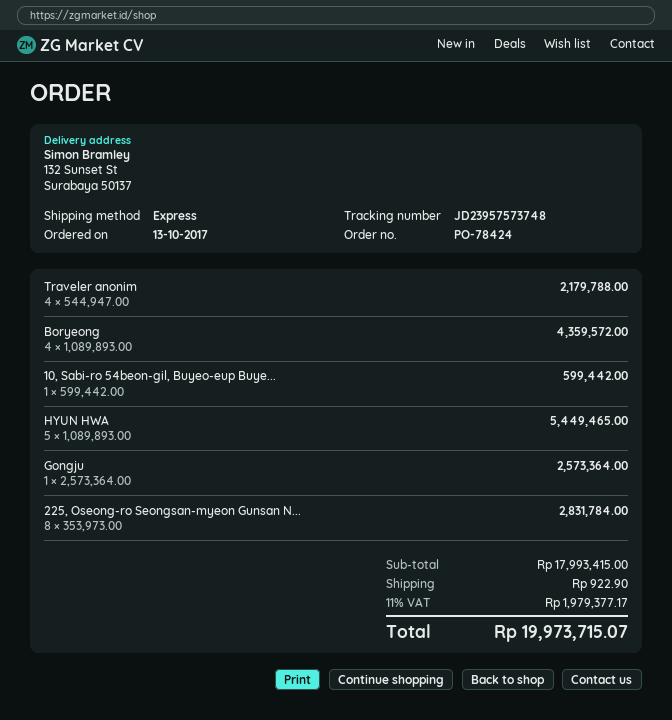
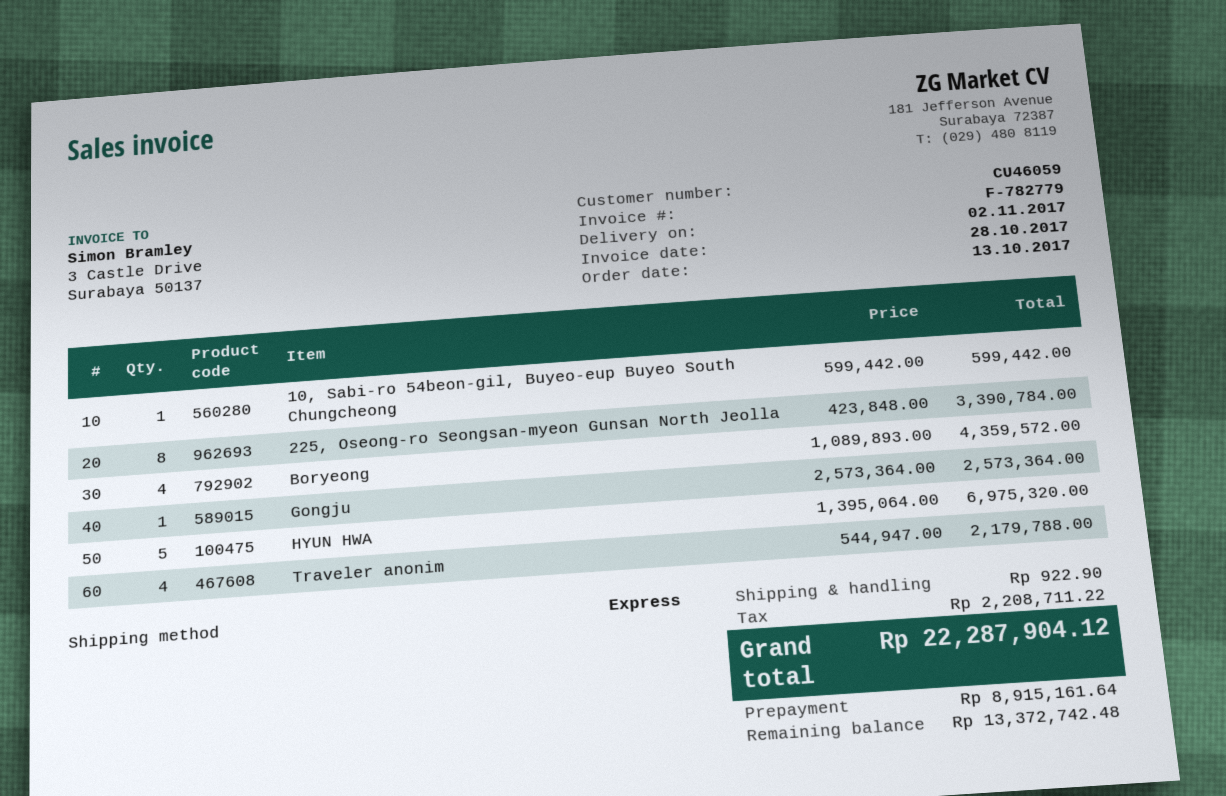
HYUN HWA: 5 x 1089893.00 = 5449465.00 -> 5 x 1395064.00 = 6975320.00
225, Oseong-ro Seongsan-myeon Gunsan N...: 8 x 353973.00 = 2831784.00 -> 8 x 423848.00 = 3390784.00
tax: 1979377.17 -> 2208711.22
total: 19973715.07 -> 22287904.12

